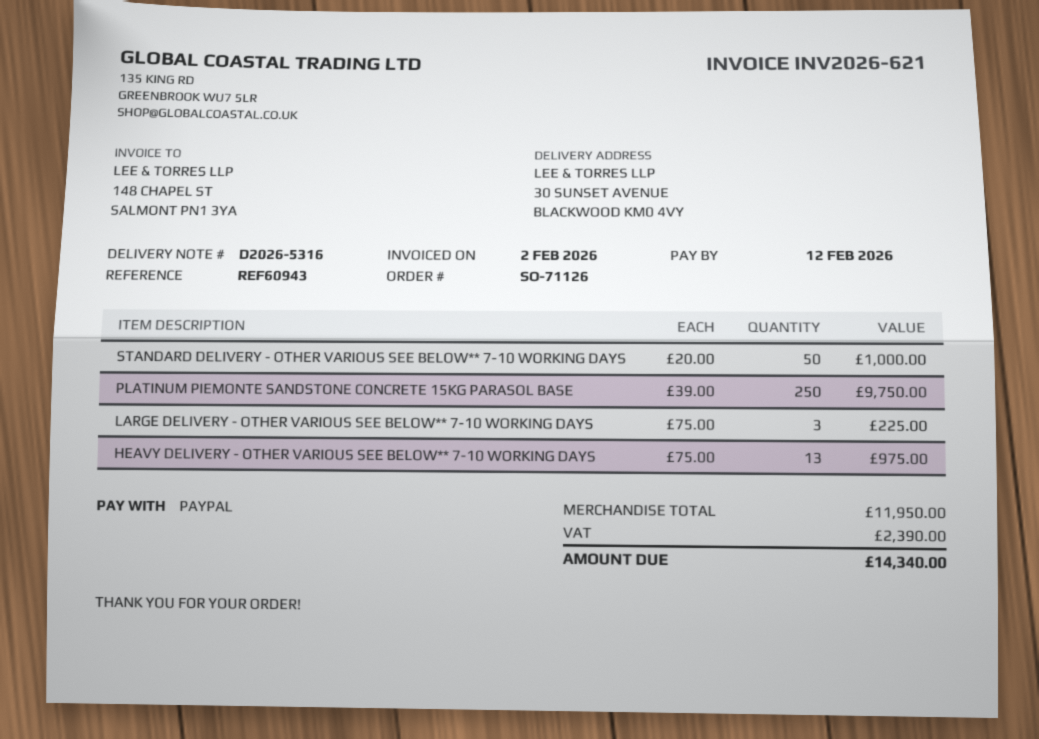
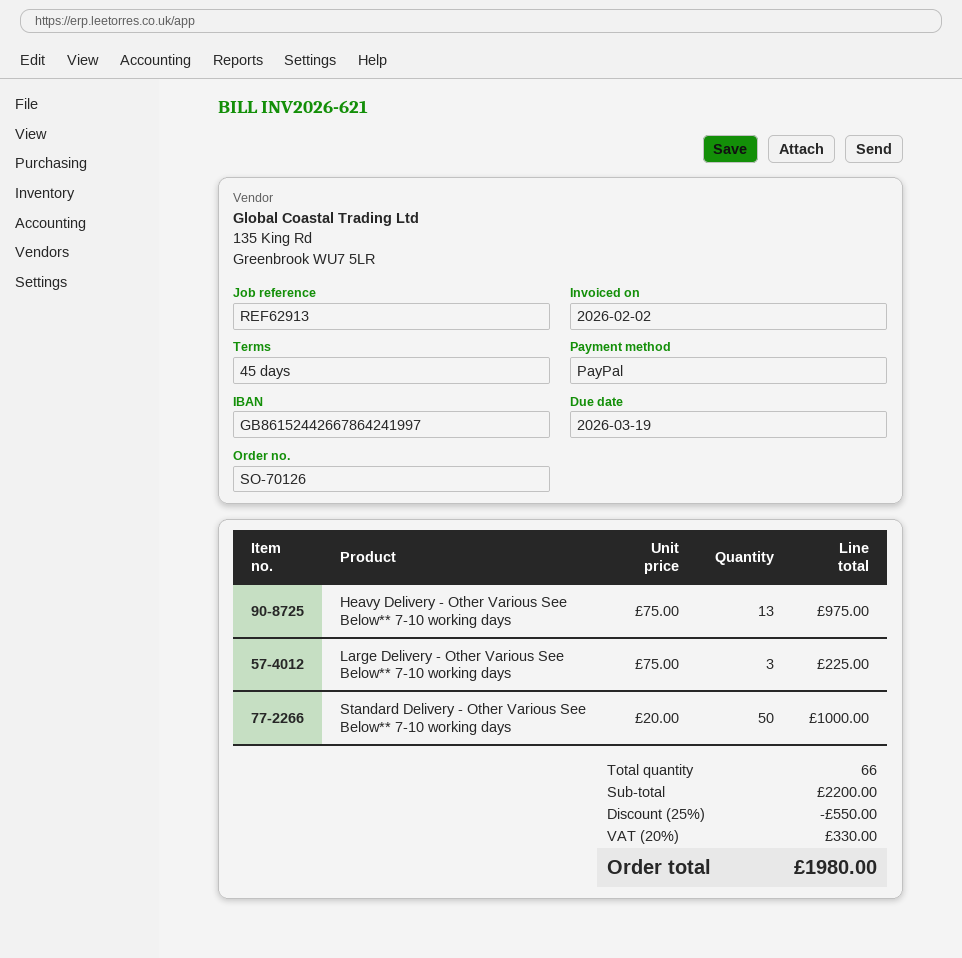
order number: SO-71126 -> SO-70126
due date: 2026-02-12 -> 2026-03-19
reference: REF60943 -> REF62913
PLATINUM PIEMONTE SANDSTONE CONCRETE 15KG PARASOL BASE: 250 x 39.00 = 9750.00 -> none
subtotal: 11950.00 -> 2200.00
discount: none -> 25% = 550.00
tax: 2390.00 -> 330.00
total: 14340.00 -> 1980.00

